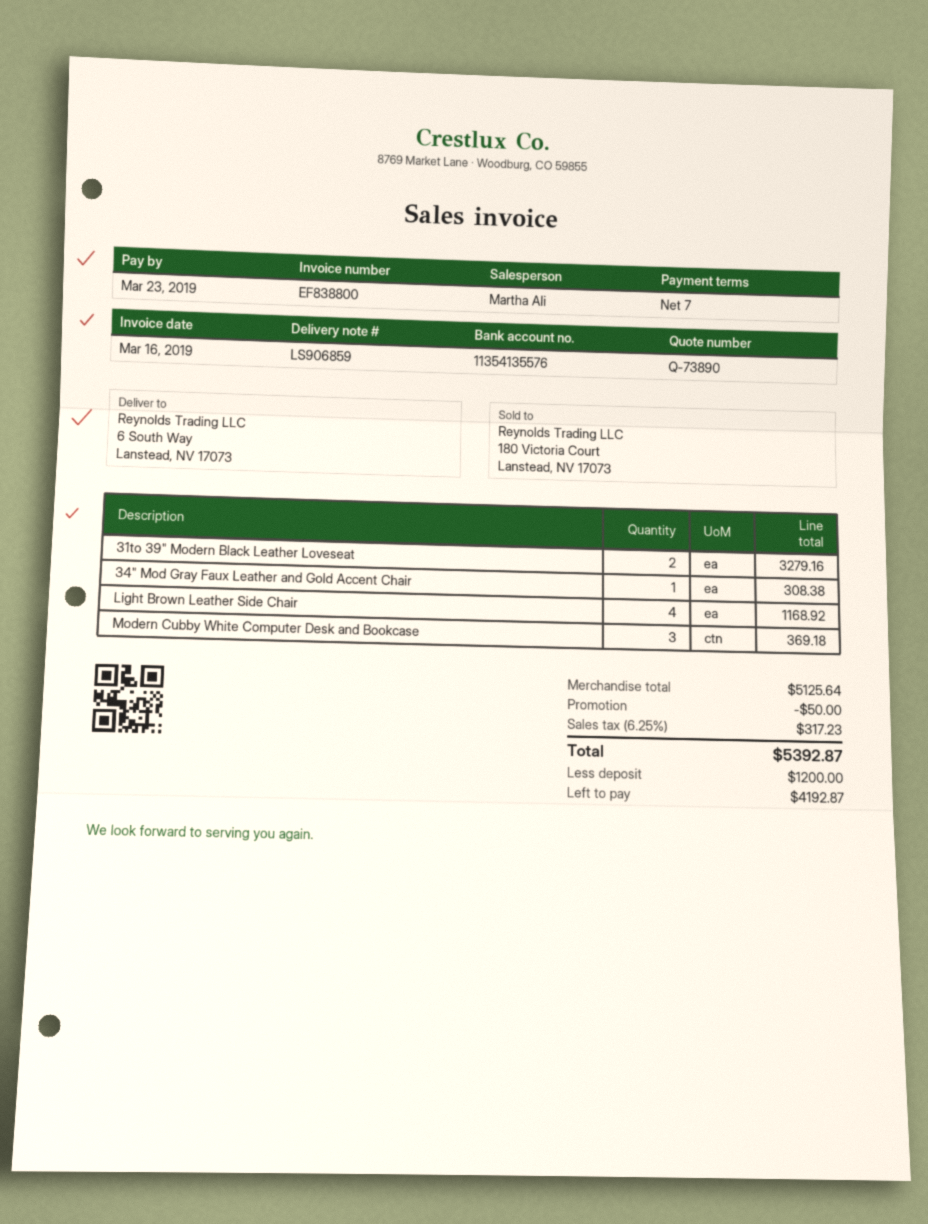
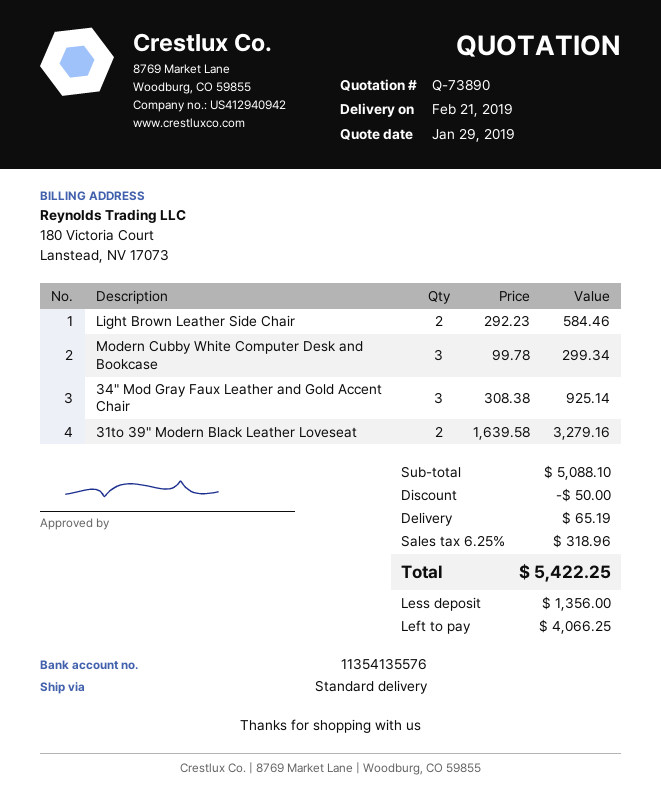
34" Mod Gray Faux Leather and Gold Accent Chair: 1 for 308.38 -> 3 for 925.14
Light Brown Leather Side Chair: 4 for 1168.92 -> 2 for 584.46
Modern Cubby White Computer Desk and Bookcase: 3 for 369.18 -> 3 for 299.34
subtotal: 5125.64 -> 5088.10
shipping: none -> 65.19
tax: 6.25% = 317.23 -> 6.25% = 318.96
total: 5392.87 -> 5422.25
deposit: 1200.00 -> 1356.00
balance: 4192.87 -> 4066.25

